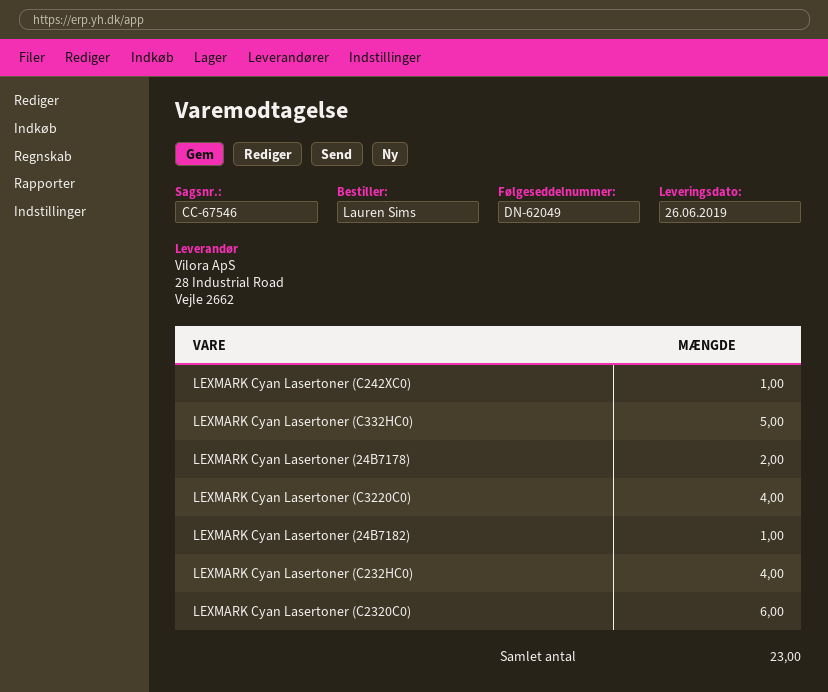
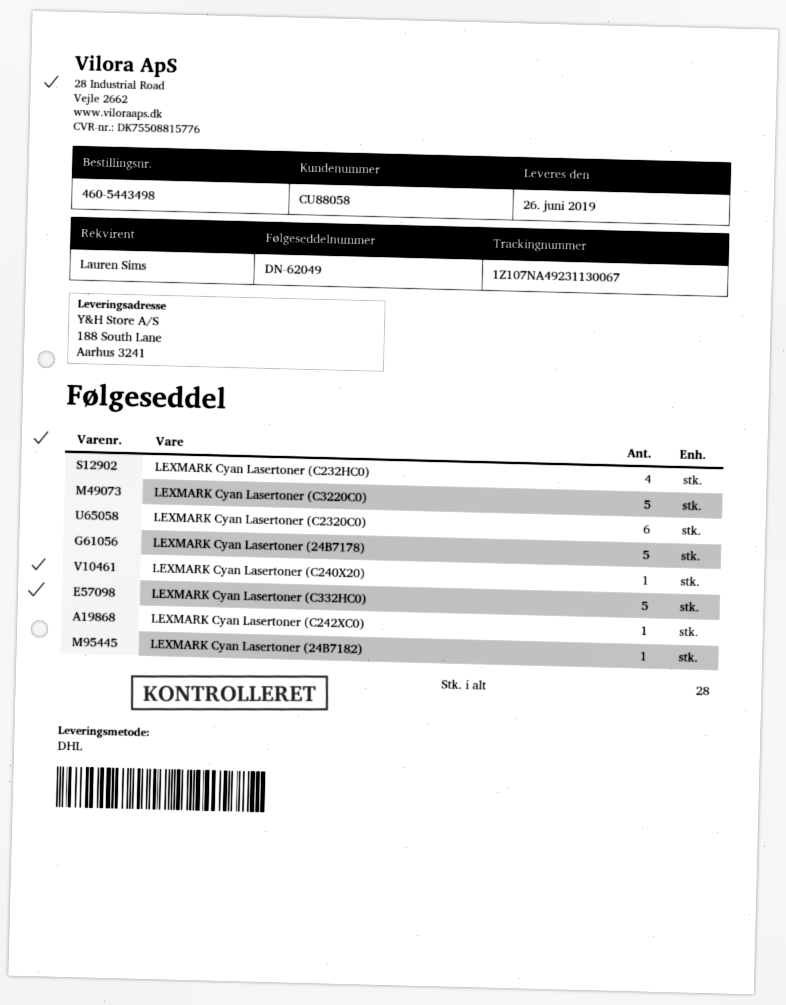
LEXMARK Cyan Lasertoner (24B7178): 2 -> 5
LEXMARK Cyan Lasertoner (C3220C0): 4 -> 5
LEXMARK Cyan Lasertoner (C240X20): none -> 1
total quantity: 23 -> 28

